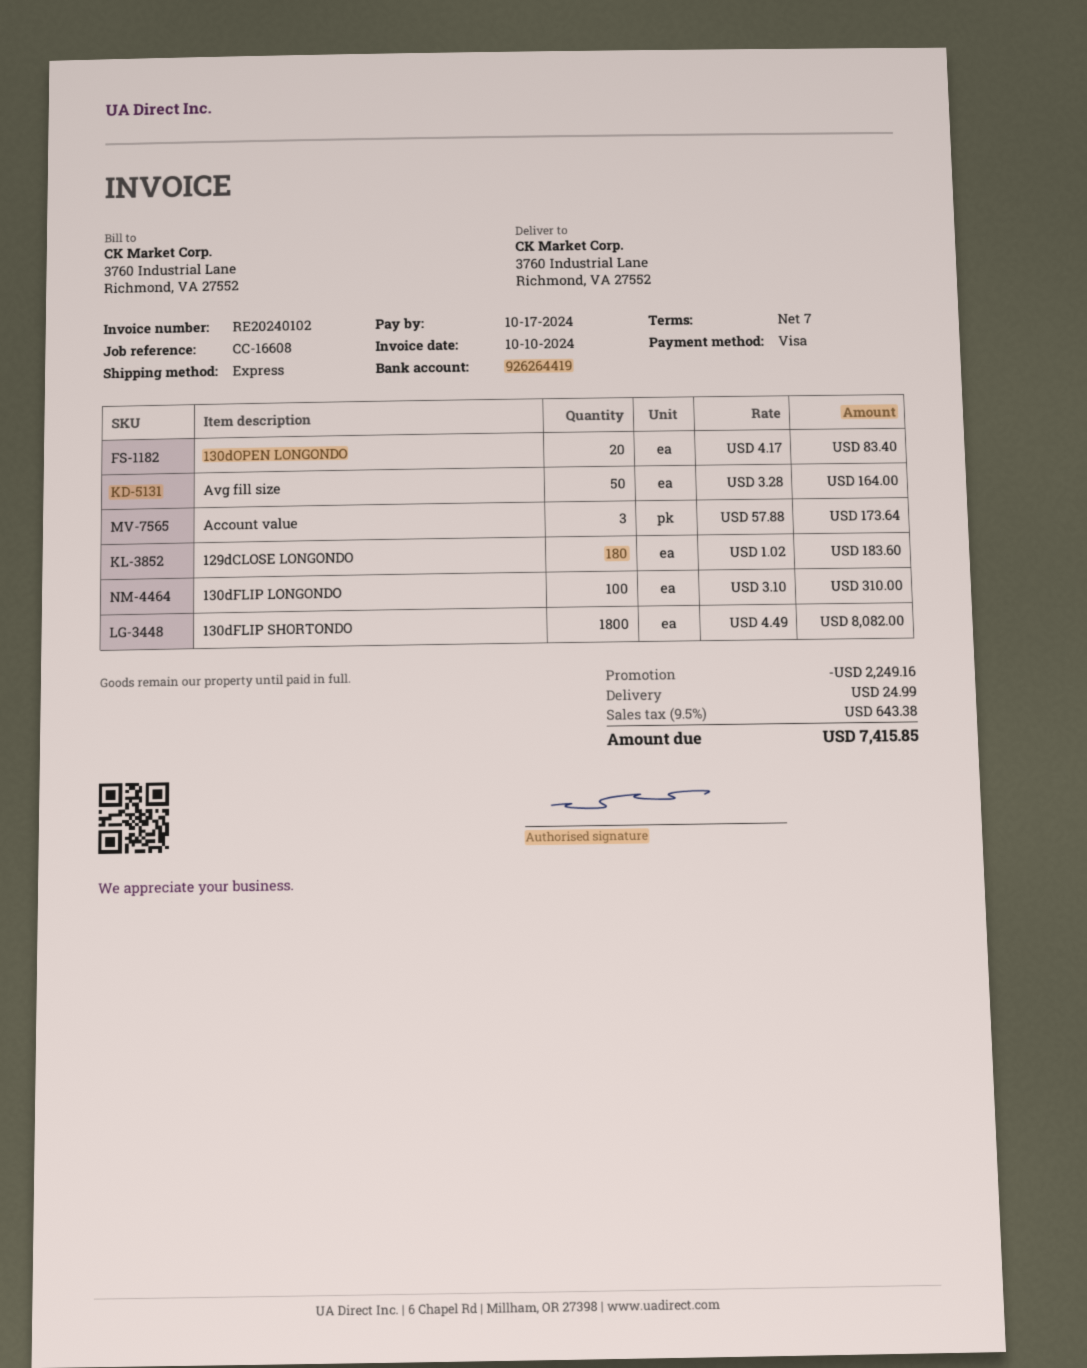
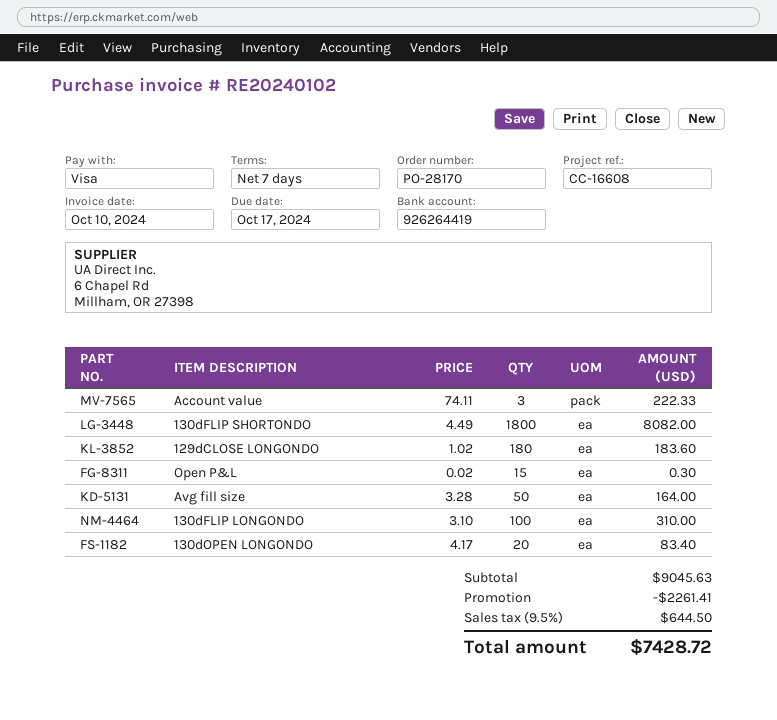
Account value: 3 x 57.88 = 173.64 -> 3 x 74.11 = 222.33
Open P&L: none -> 15 x 0.02 = 0.30
discount: 2249.16 -> 2261.41
shipping: 24.99 -> none
tax: 9.5% = 643.38 -> 9.5% = 644.50
total: 7415.85 -> 7428.72

